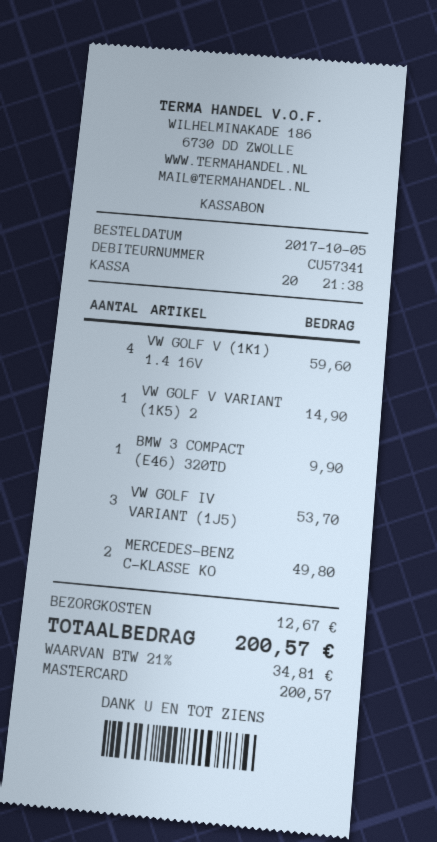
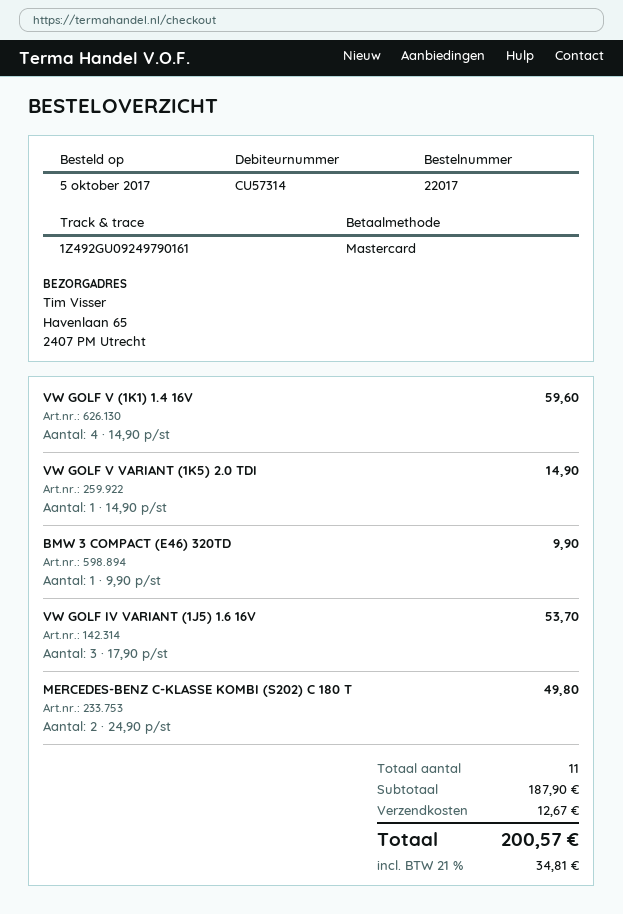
customer number: CU57341 -> CU57314

